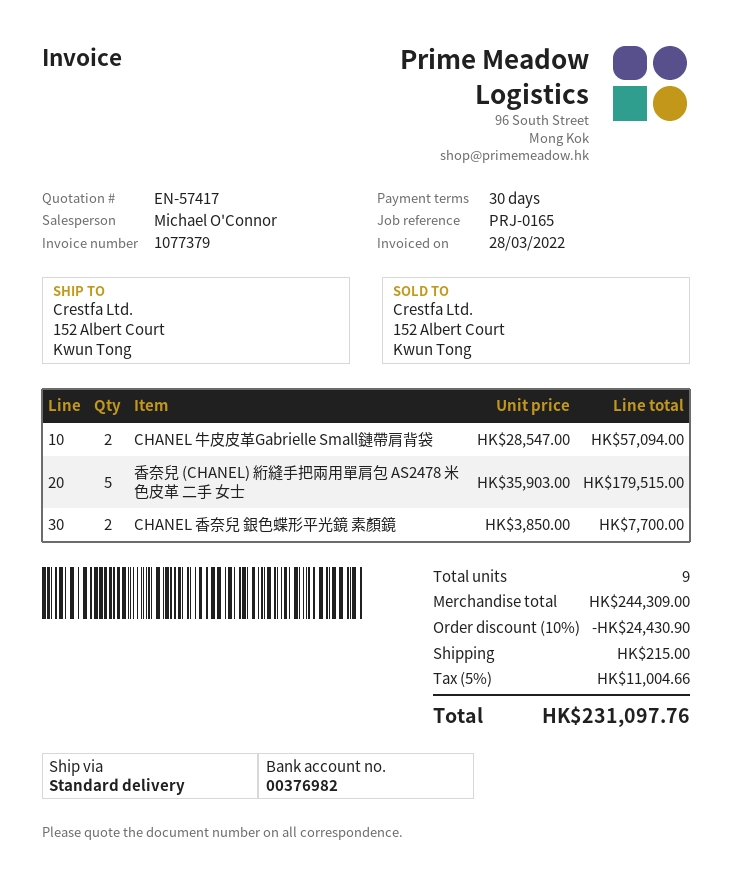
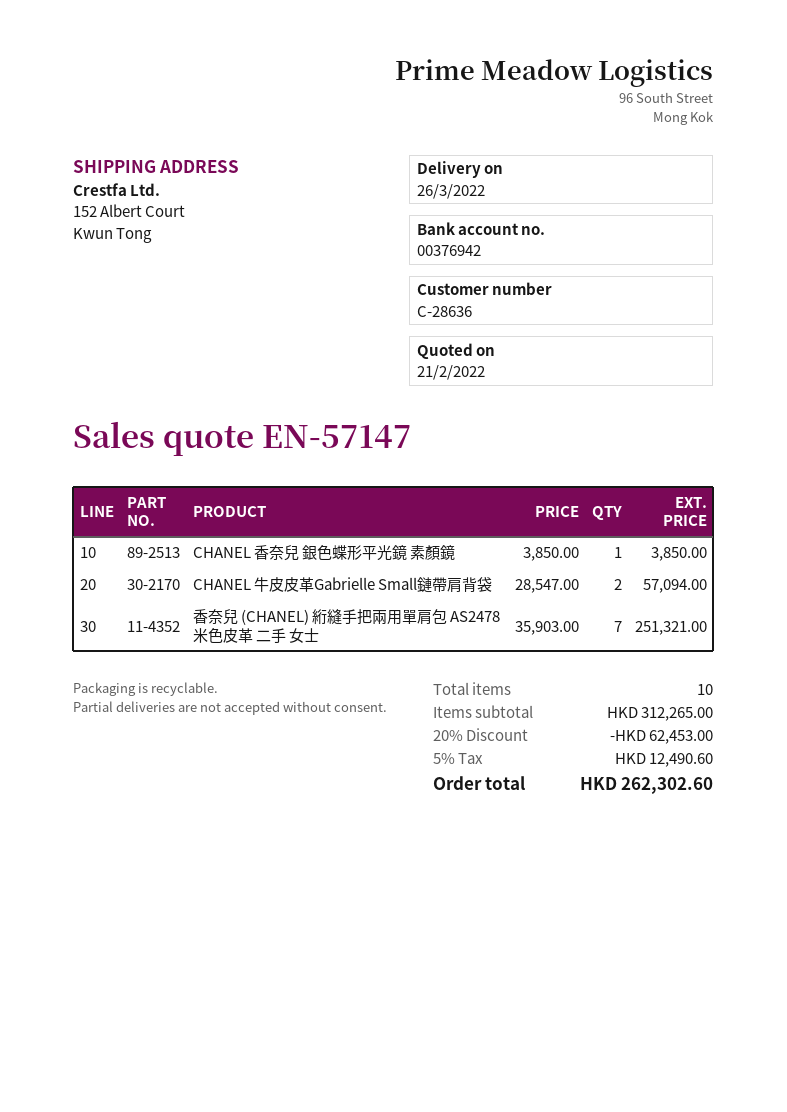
quote number: EN-57417 -> EN-57147
bank account: 00376982 -> 00376942
香奈兒 (CHANEL) 絎縫手把兩用單肩包 AS2478 米色皮革 二手 女士: 5 x 35903.00 = 179515.00 -> 7 x 35903.00 = 251321.00
CHANEL 香奈兒 銀色蝶形平光鏡 素顏鏡: 2 x 3850.00 = 7700.00 -> 1 x 3850.00 = 3850.00
total quantity: 9 -> 10
subtotal: 244309.00 -> 312265.00
discount: 10% = 24430.90 -> 20% = 62453.00
shipping: 215.00 -> none
tax: 5% = 11004.66 -> 5% = 12490.60
total: 231097.76 -> 262302.60

